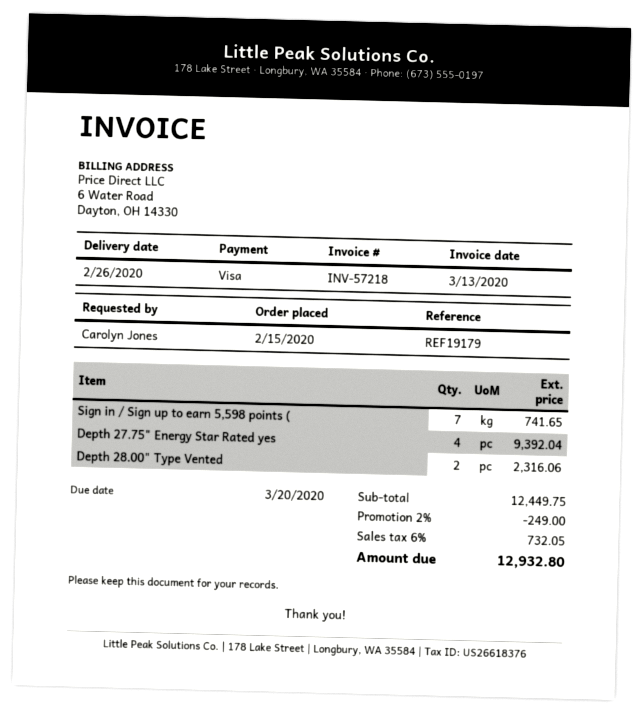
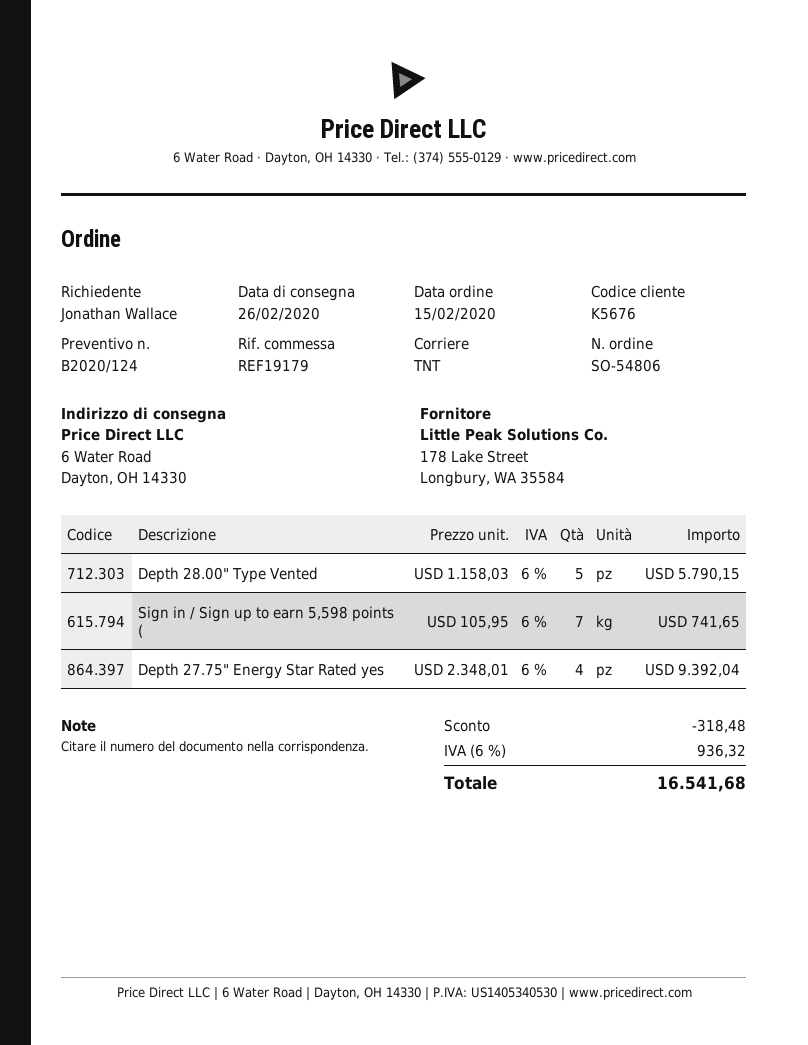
ordered by: Carolyn Jones -> Jonathan Wallace
Depth 28.00" Type Vented: 2 for 2316.06 -> 5 for 5790.15
discount: 249.00 -> 318.48
tax: 6% = 732.05 -> 6% = 936.32
total: 12932.80 -> 16541.68

